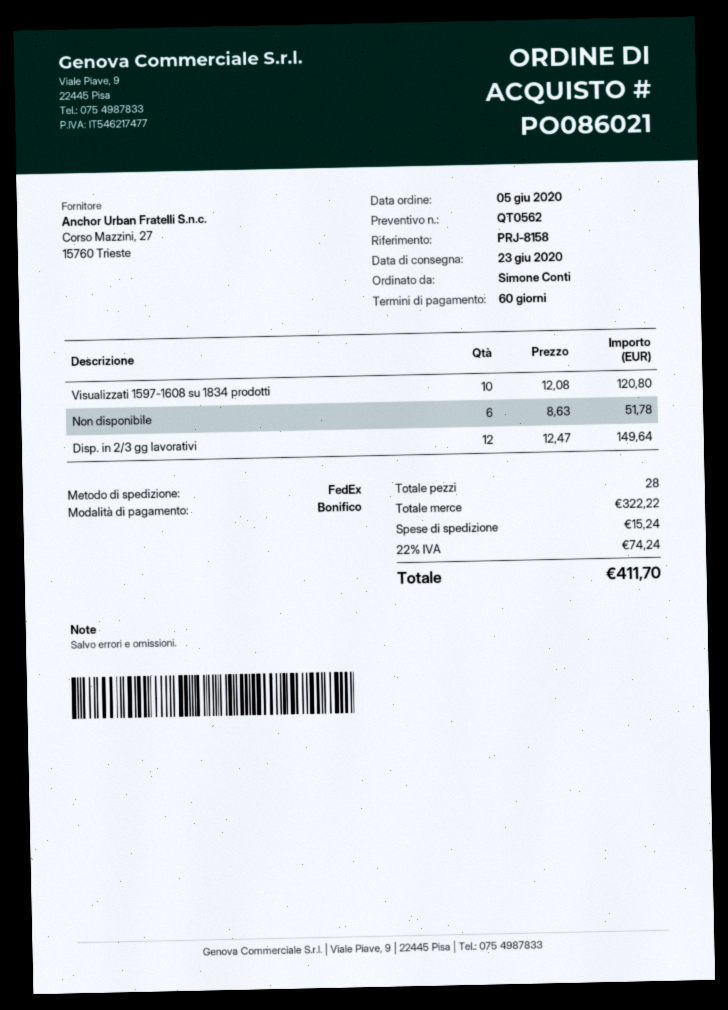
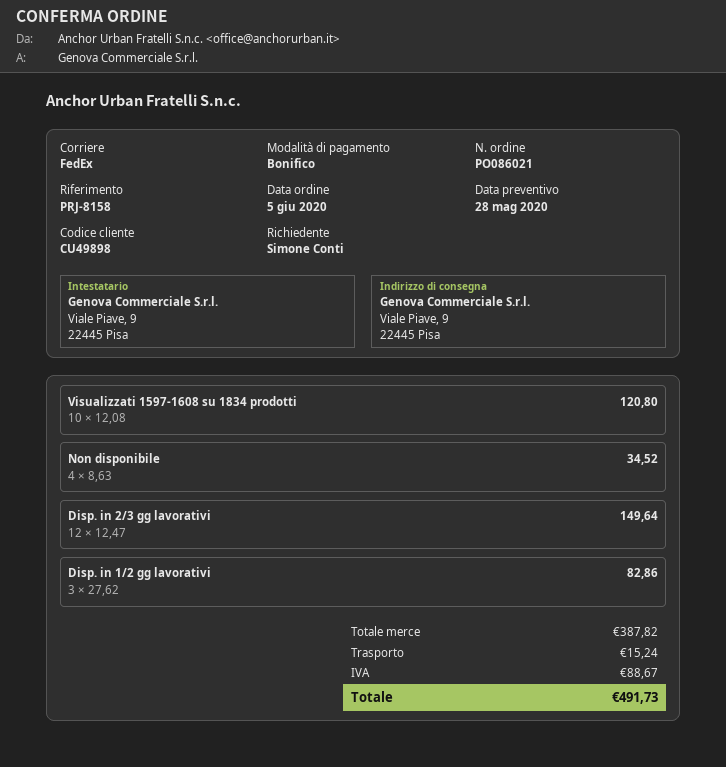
Non disponibile: 6 x 8.63 = 51.78 -> 4 x 8.63 = 34.52
Disp. in 1/2 gg lavorativi: none -> 3 x 27.62 = 82.86
subtotal: 322.22 -> 387.82
tax: 74.24 -> 88.67
total: 411.70 -> 491.73

